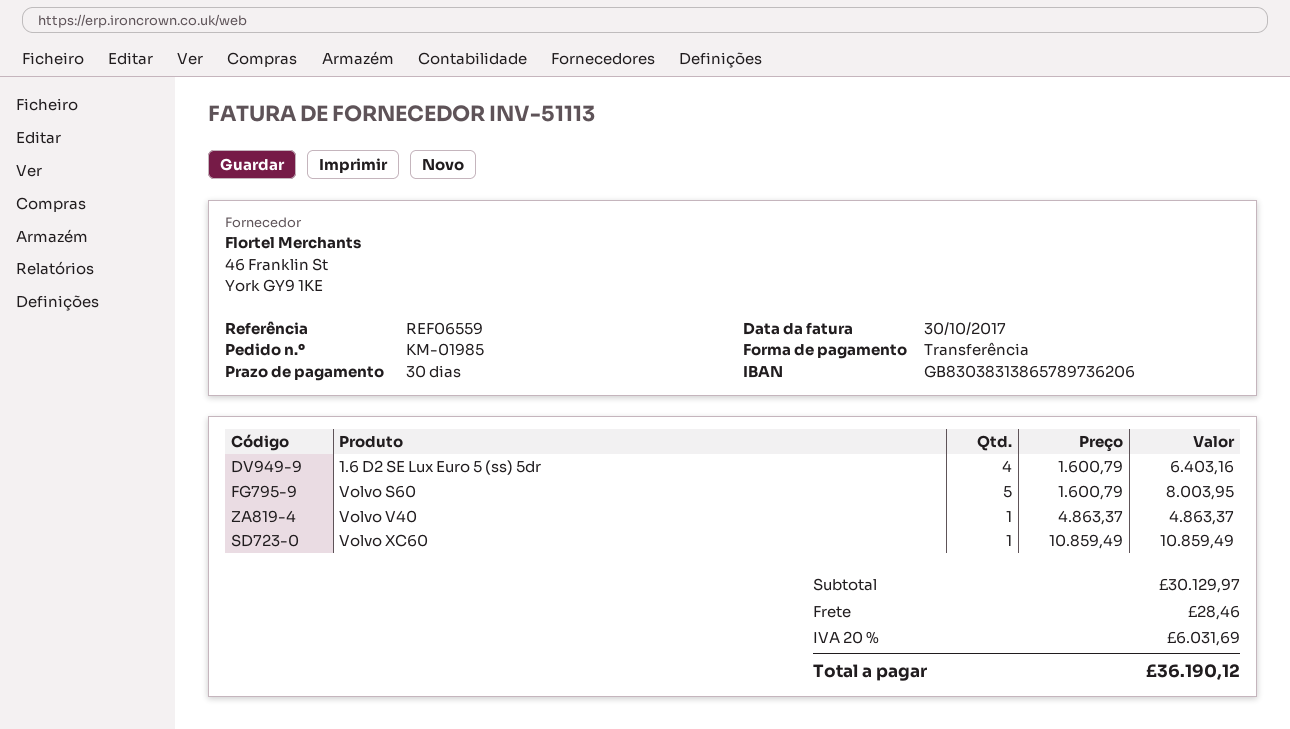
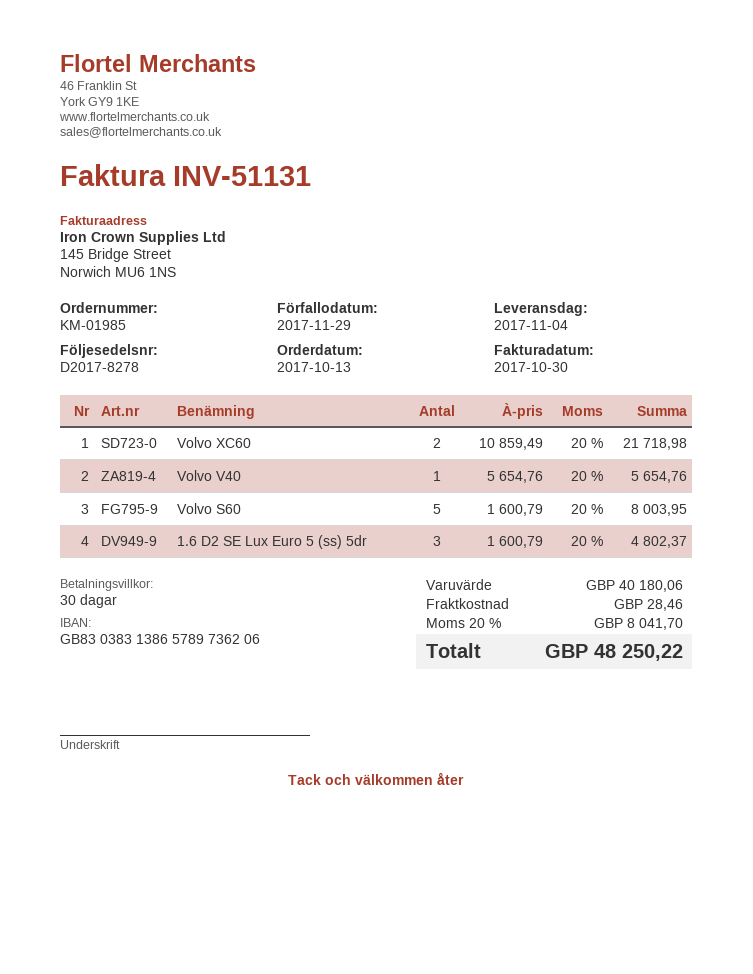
invoice number: INV-51113 -> INV-51131
1.6 D2 SE Lux Euro 5 (ss) 5dr: 4 x 1600.79 = 6403.16 -> 3 x 1600.79 = 4802.37
Volvo V40: 1 x 4863.37 = 4863.37 -> 1 x 5654.76 = 5654.76
Volvo XC60: 1 x 10859.49 = 10859.49 -> 2 x 10859.49 = 21718.98
subtotal: 30129.97 -> 40180.06
tax: 20% = 6031.69 -> 20% = 8041.70
total: 36190.12 -> 48250.22

